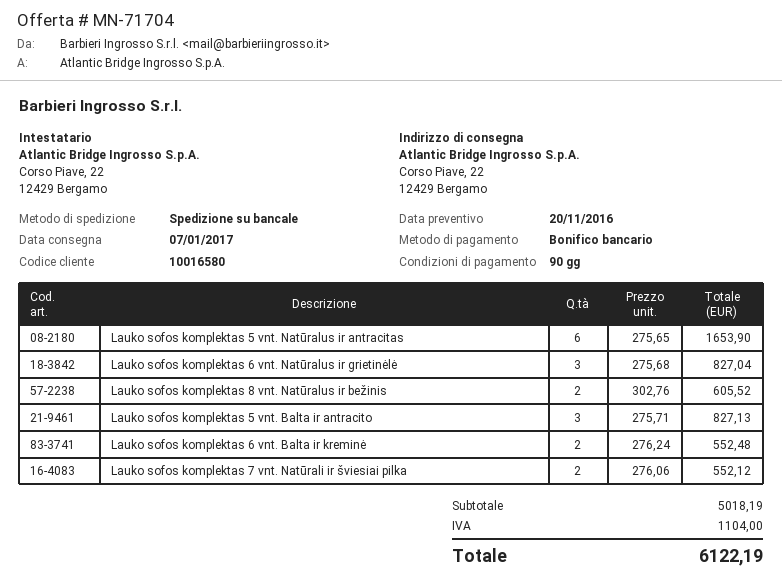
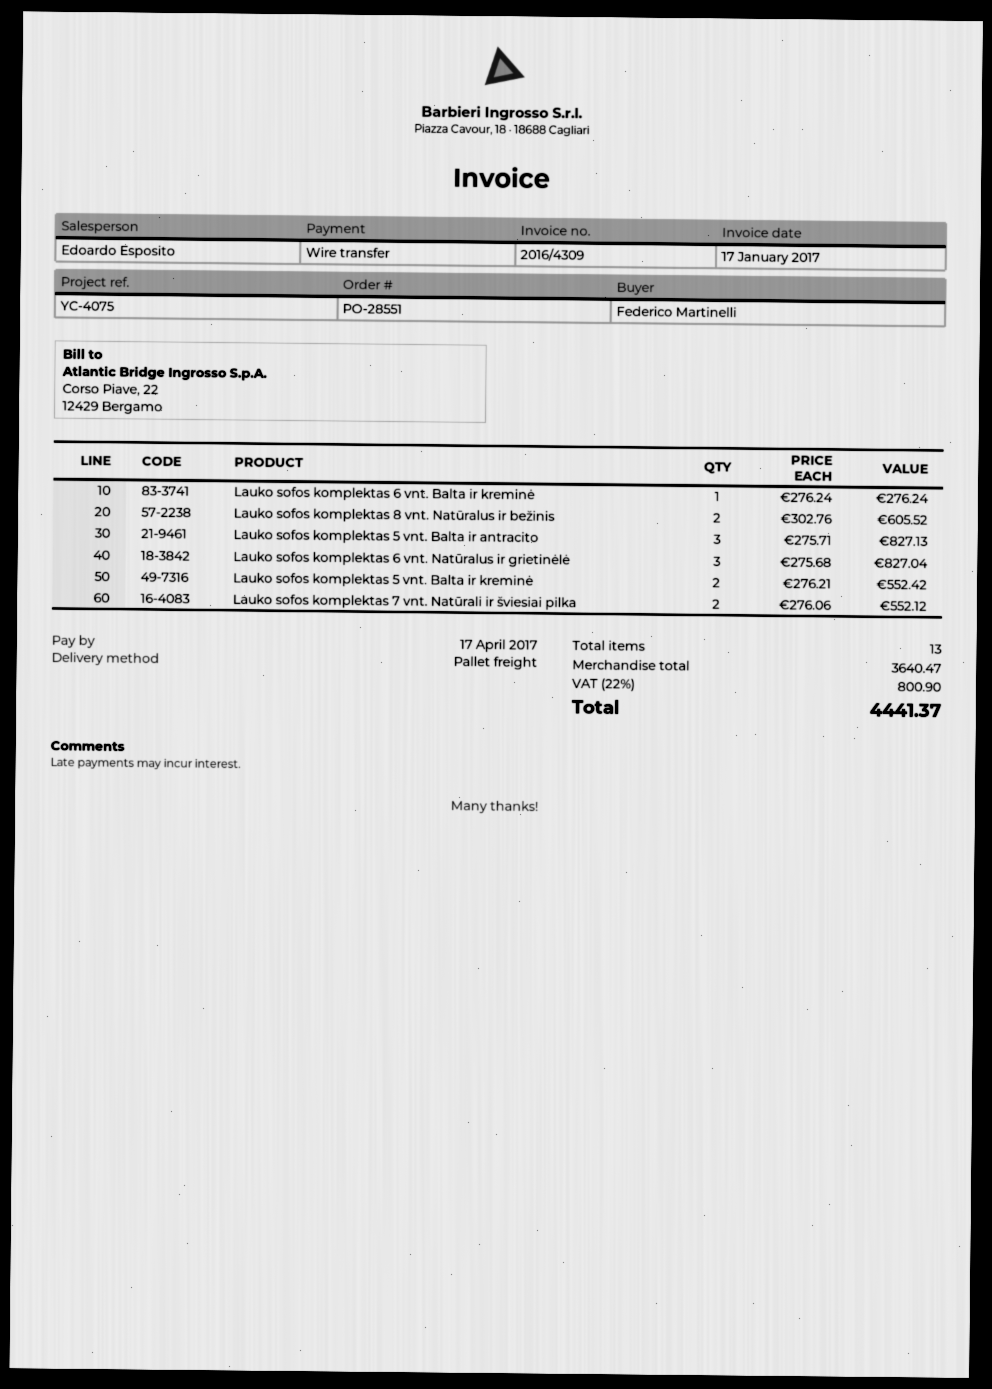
Lauko sofos komplektas 5 vnt. Natūralus ir antracitas: 6 x 275.65 = 1653.90 -> none
Lauko sofos komplektas 6 vnt. Balta ir kreminė: 2 x 276.24 = 552.48 -> 1 x 276.24 = 276.24
Lauko sofos komplektas 5 vnt. Balta ir kreminė: none -> 2 x 276.21 = 552.42
subtotal: 5018.19 -> 3640.47
tax: 1104.00 -> 800.90
total: 6122.19 -> 4441.37

